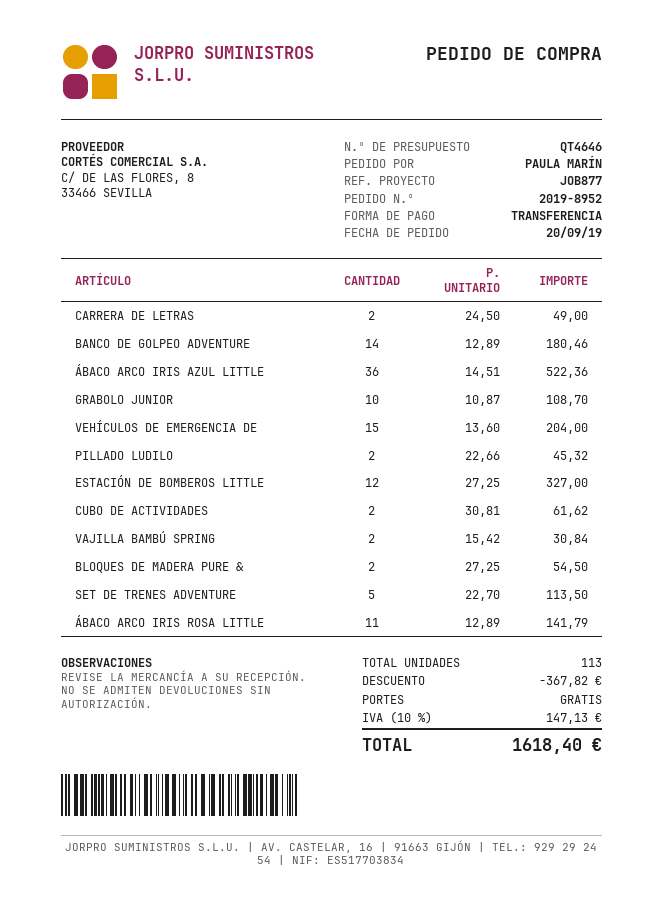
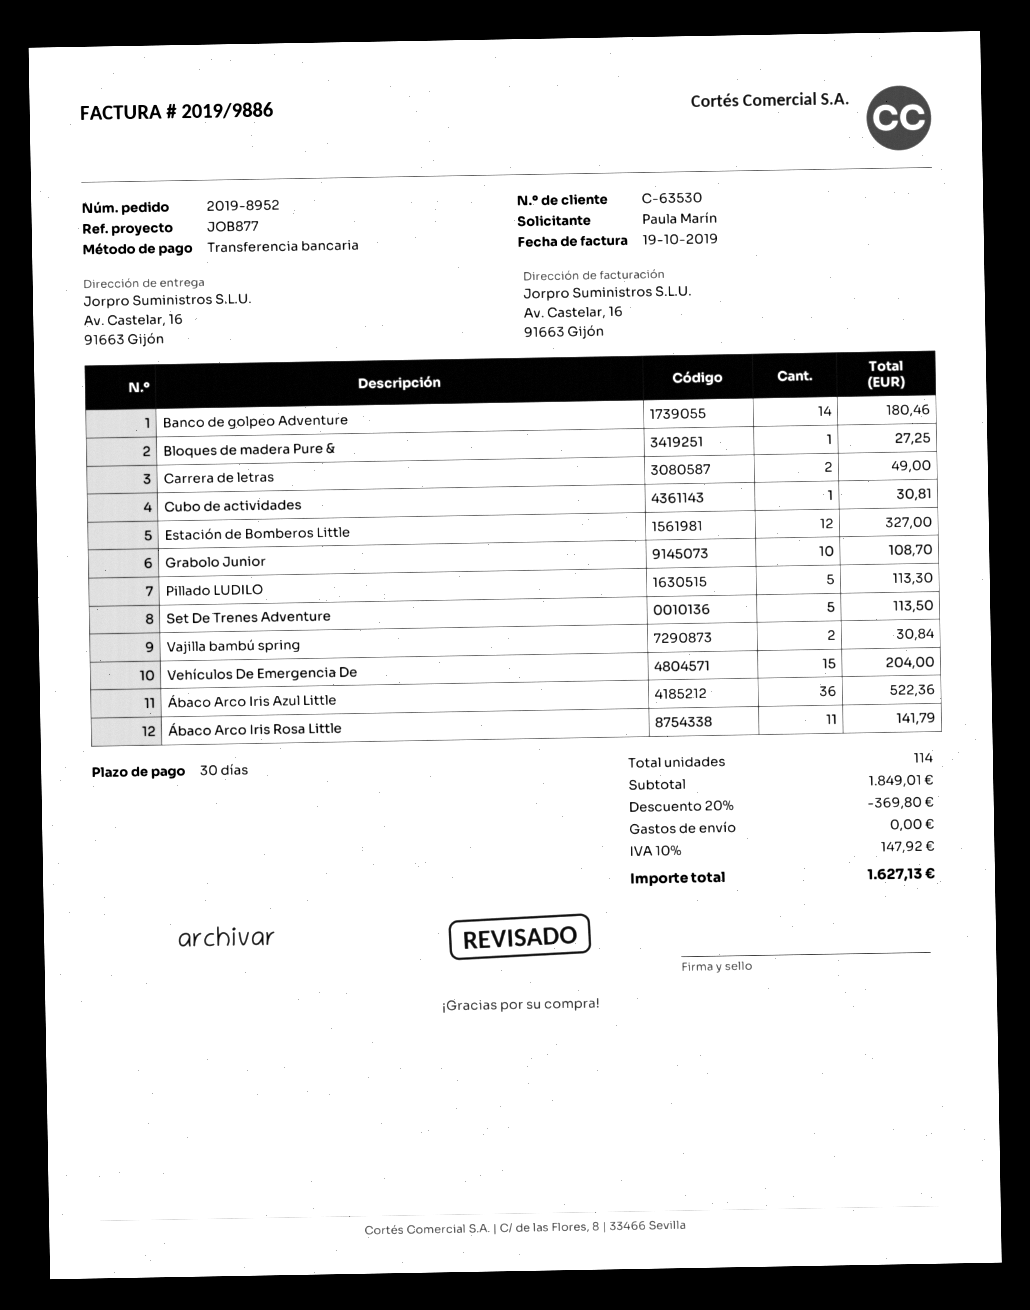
PILLADO LUDILO: 2 for 45.32 -> 5 for 113.30
CUBO DE ACTIVIDADES: 2 for 61.62 -> 1 for 30.81
BLOQUES DE MADERA PURE &: 2 for 54.50 -> 1 for 27.25
total quantity: 113 -> 114
discount: 367.82 -> 369.80
tax: 10% = 147.13 -> 10% = 147.92
total: 1618.40 -> 1627.13

